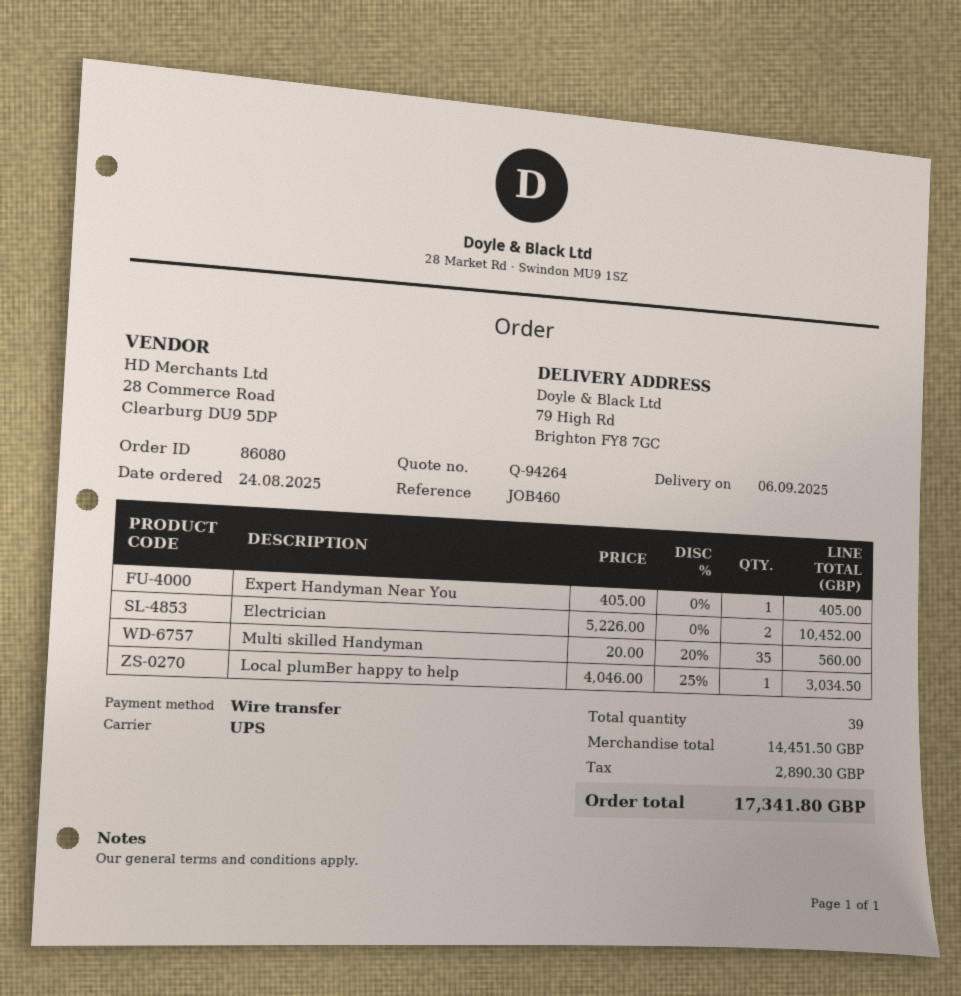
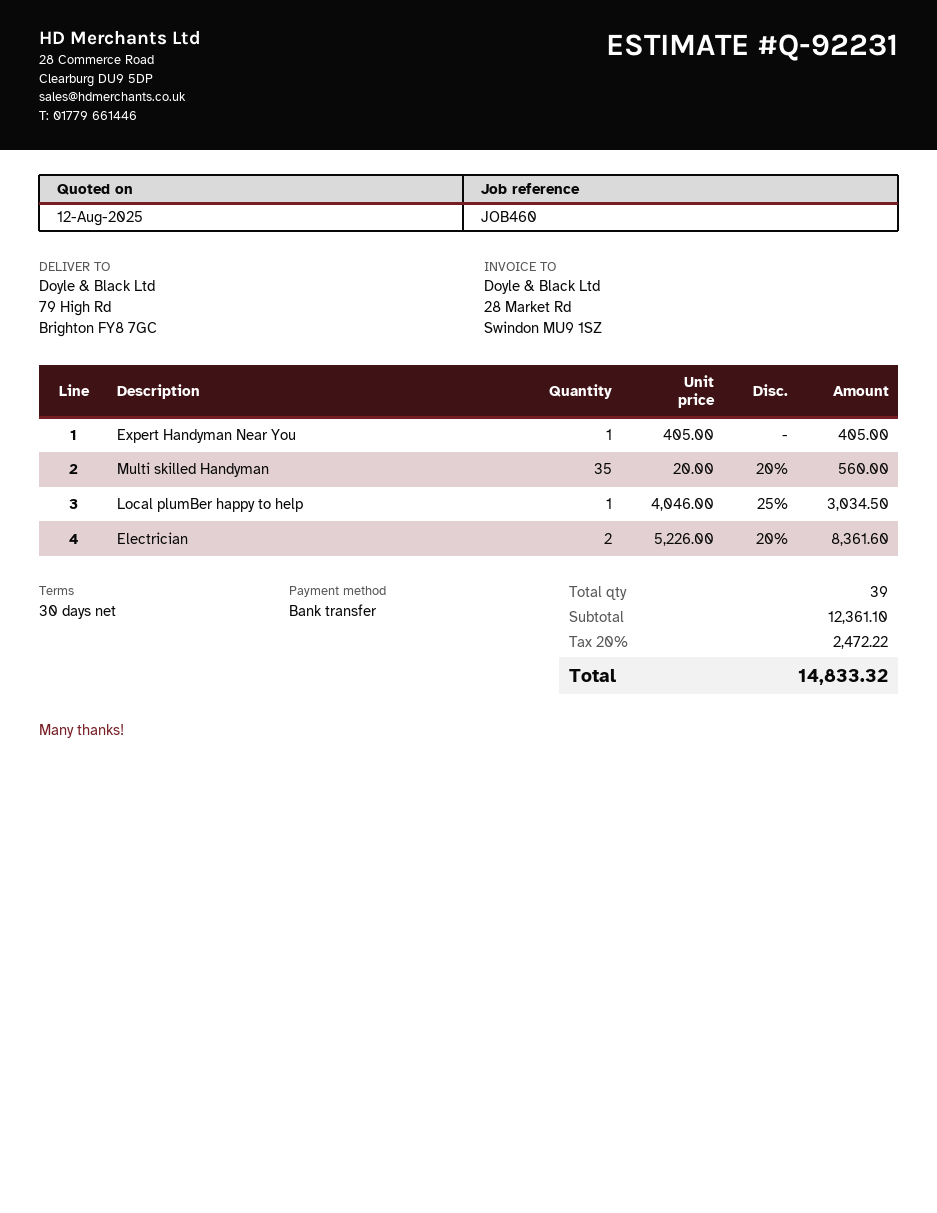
quote number: Q-94264 -> Q-92231
Electrician: 2 x 5226.00 = 10452.00 -> 2 x 5226.00 - 20% = 8361.60
subtotal: 14451.50 -> 12361.10
tax: 2890.30 -> 2472.22
total: 17341.80 -> 14833.32

